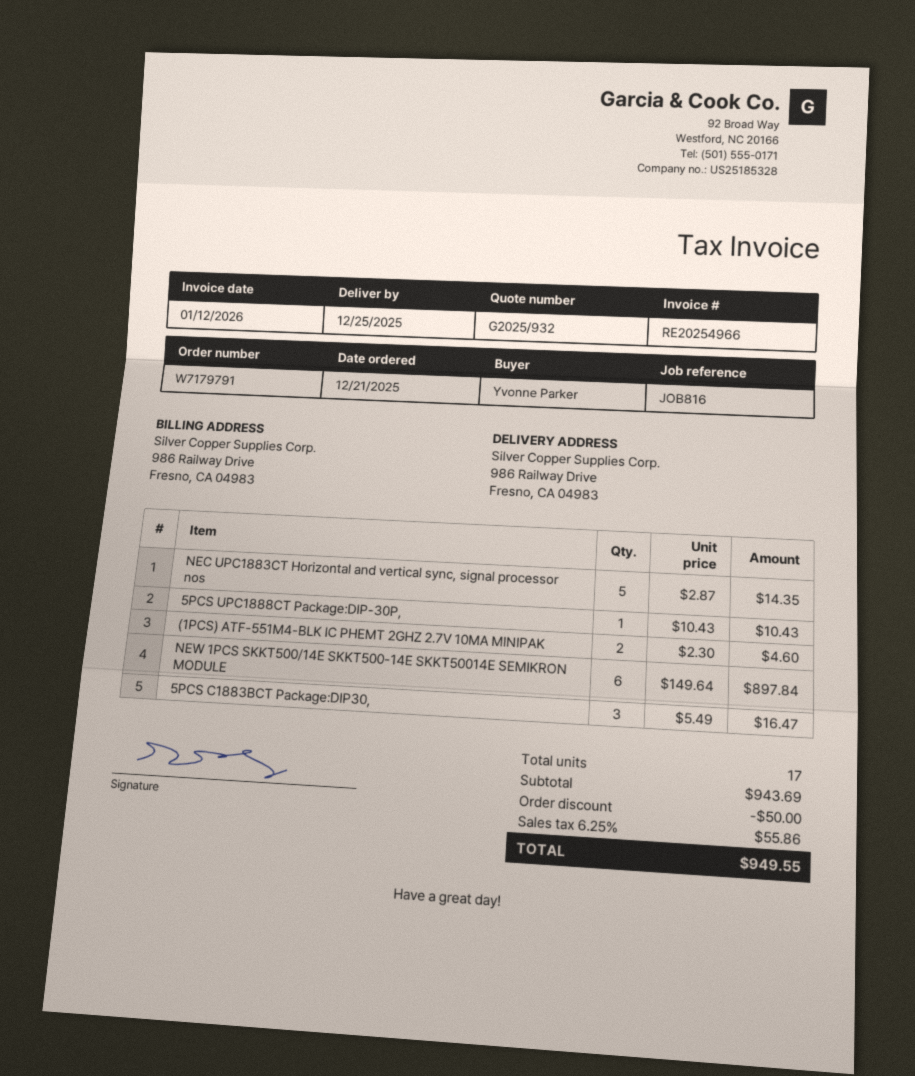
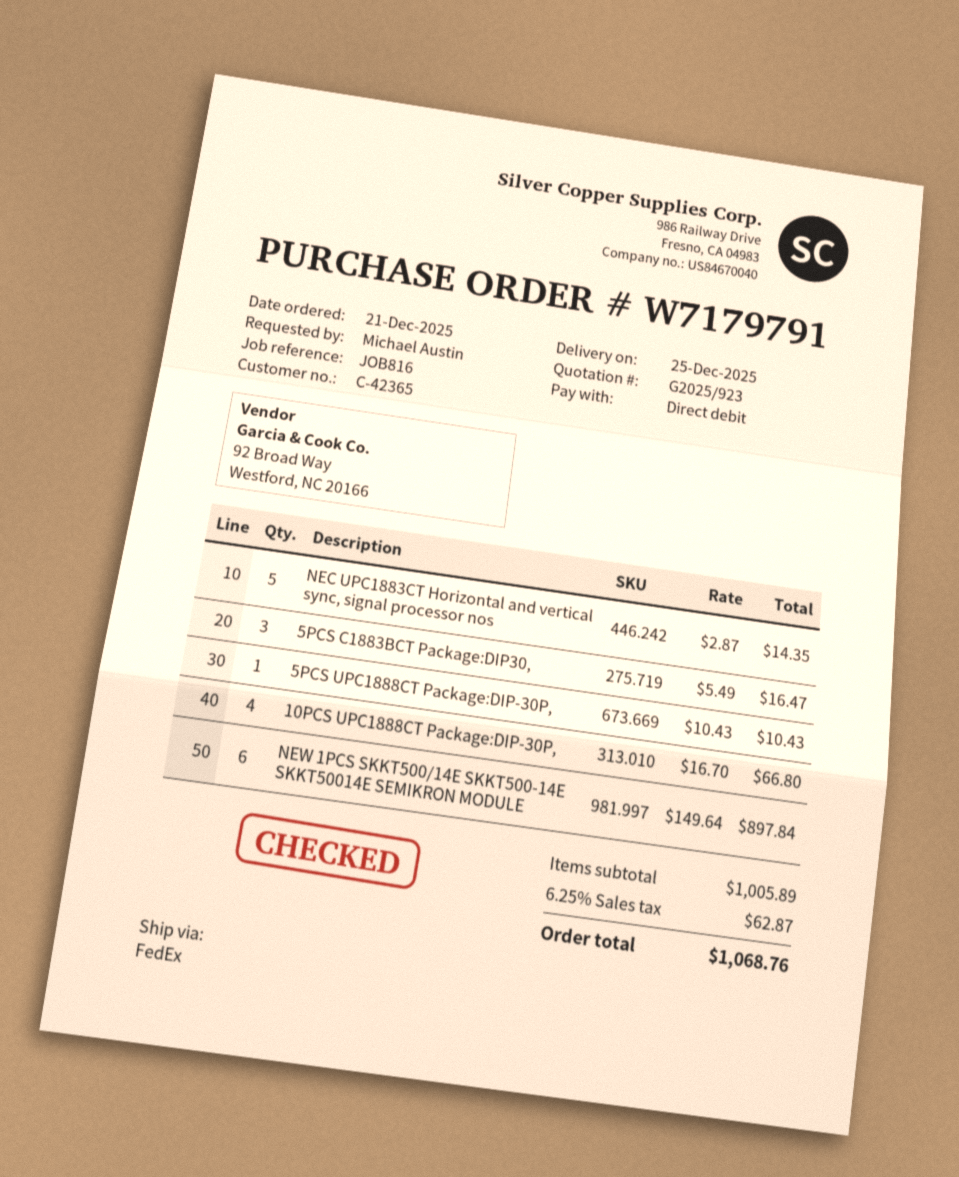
quote number: G2025/932 -> G2025/923
ordered by: Yvonne Parker -> Michael Austin
(1PCS) ATF-551M4-BLK IC PHEMT 2GHZ 2.7V 10MA MINIPAK: 2 x 2.30 = 4.60 -> none
10PCS UPC1888CT Package:DIP-30P,: none -> 4 x 16.70 = 66.80
subtotal: 943.69 -> 1005.89
discount: 50.00 -> none
tax: 6.25% = 55.86 -> 6.25% = 62.87
total: 949.55 -> 1068.76

